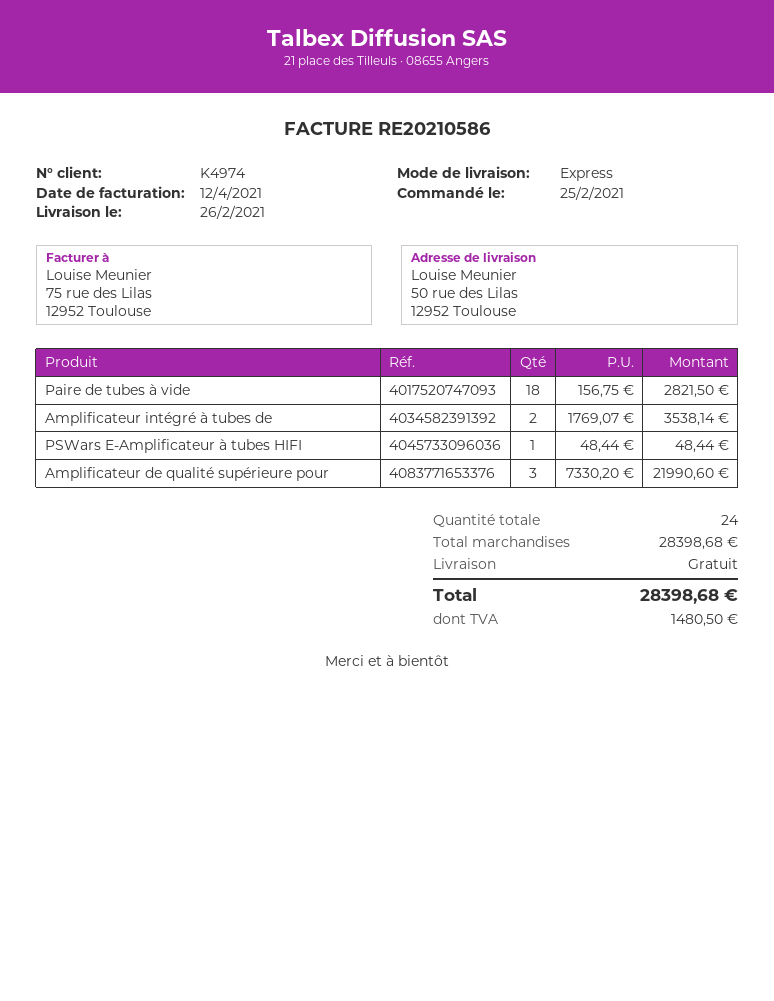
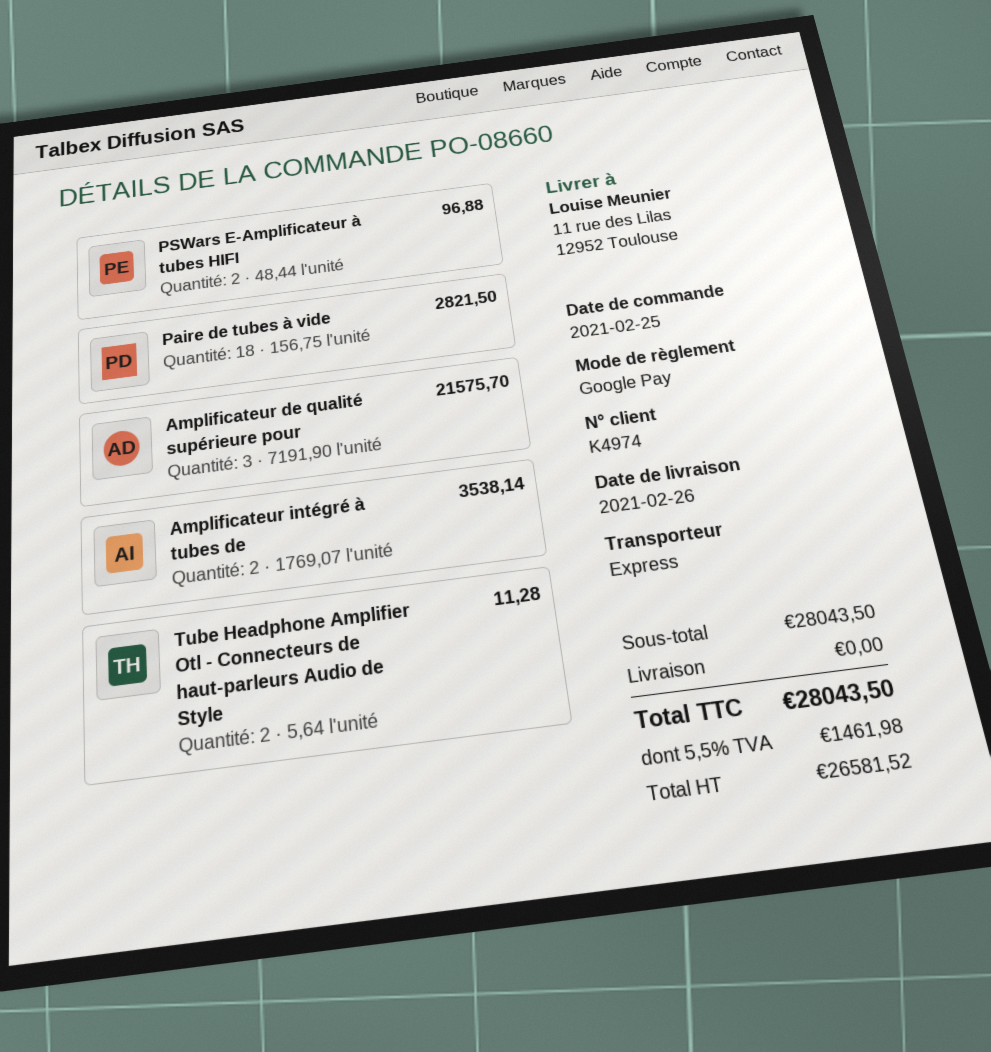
ship to: 50 rue des Lilas, 12952 Toulouse -> 11 rue des Lilas, 12952 Toulouse
PSWars E-Amplificateur à tubes HIFI: 1 x 48.44 = 48.44 -> 2 x 48.44 = 96.88
Amplificateur de qualité supérieure pour: 3 x 7330.20 = 21990.60 -> 3 x 7191.90 = 21575.70
Tube Headphone Amplifier Otl - Connecteurs de haut-parleurs Audio de Style: none -> 2 x 5.64 = 11.28
subtotal: 28398.68 -> 28043.50
tax: 1480.50 -> 1461.98
total: 28398.68 -> 28043.50

